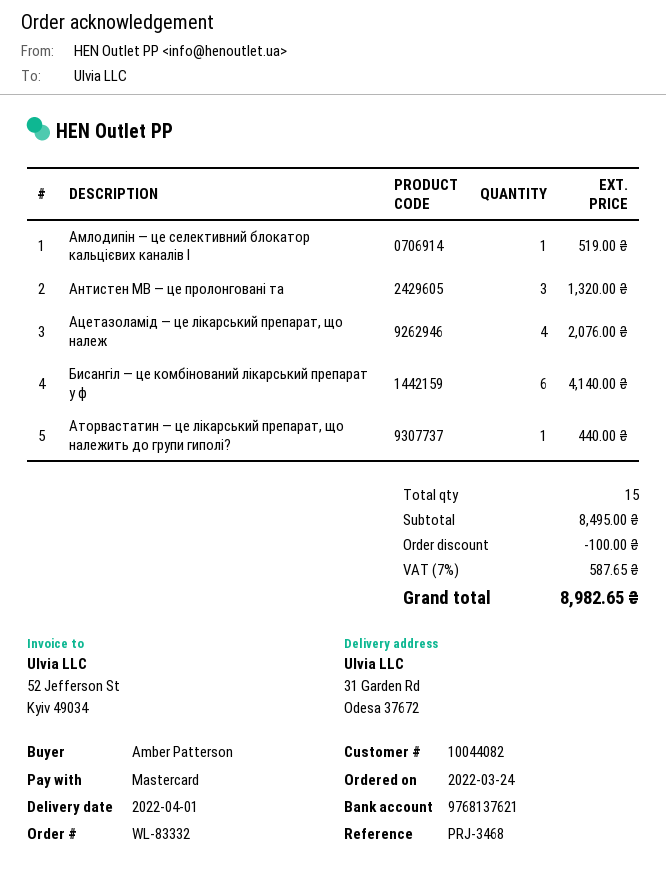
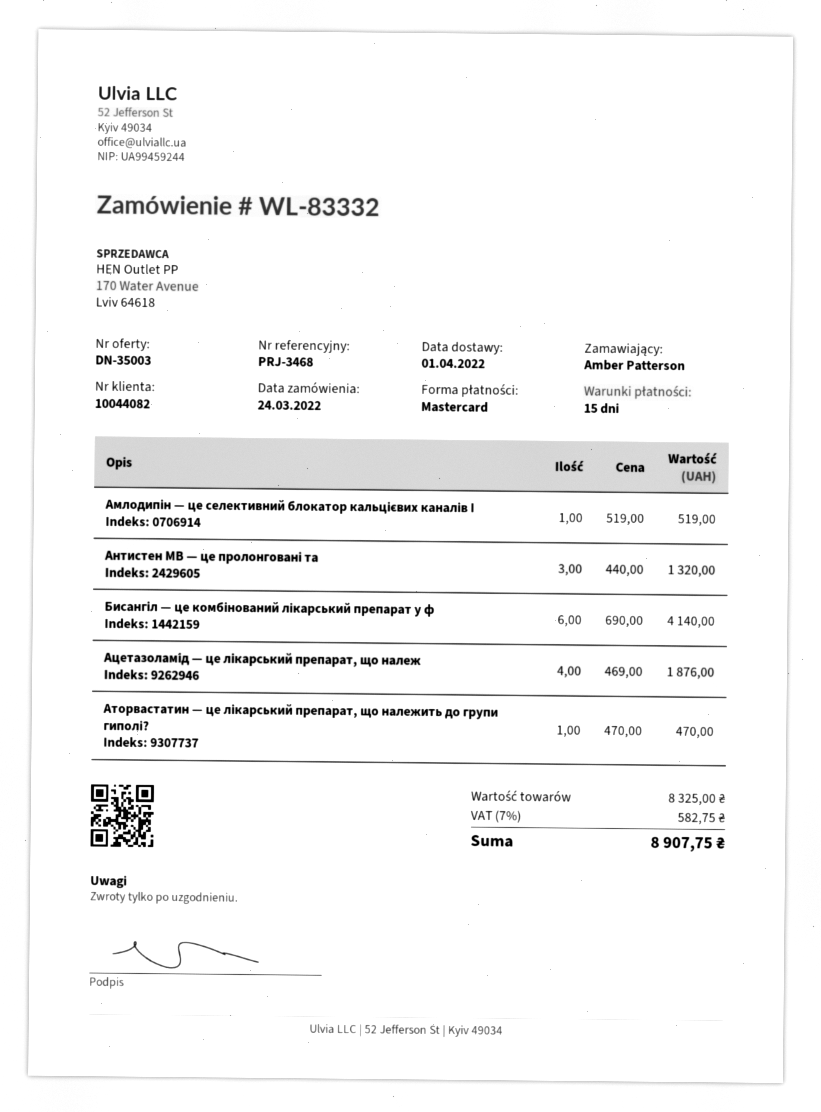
Ацетазоламід — це лікарський препарат, що належ: 4 for 2076.00 -> 4 for 1876.00
Аторвастатин — це лікарський препарат, що належить до групи гиполі?: 1 for 440.00 -> 1 for 470.00
subtotal: 8495.00 -> 8325.00
discount: 100.00 -> none
tax: 7% = 587.65 -> 7% = 582.75
total: 8982.65 -> 8907.75

